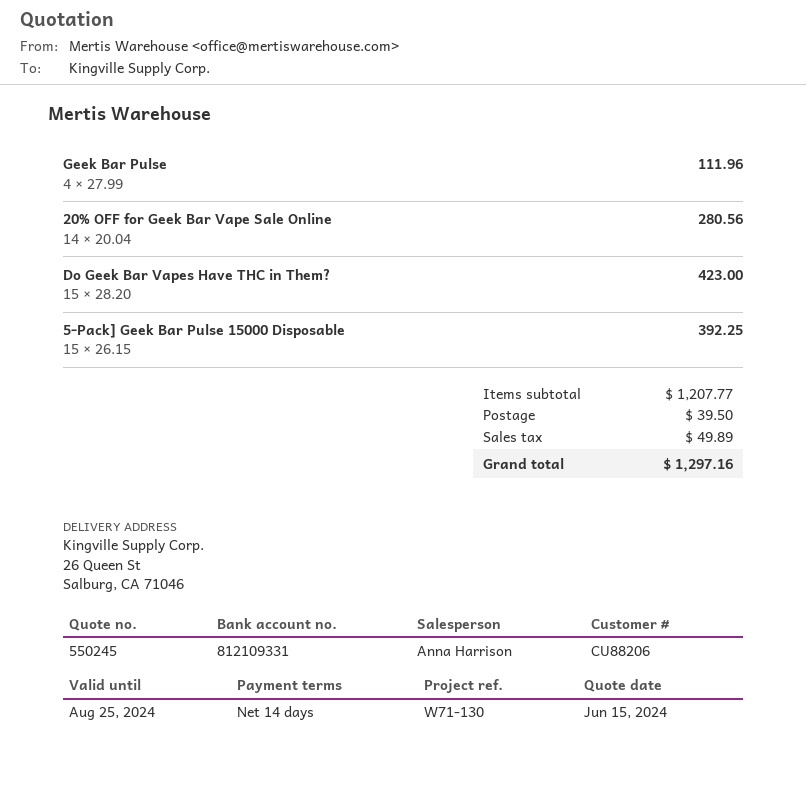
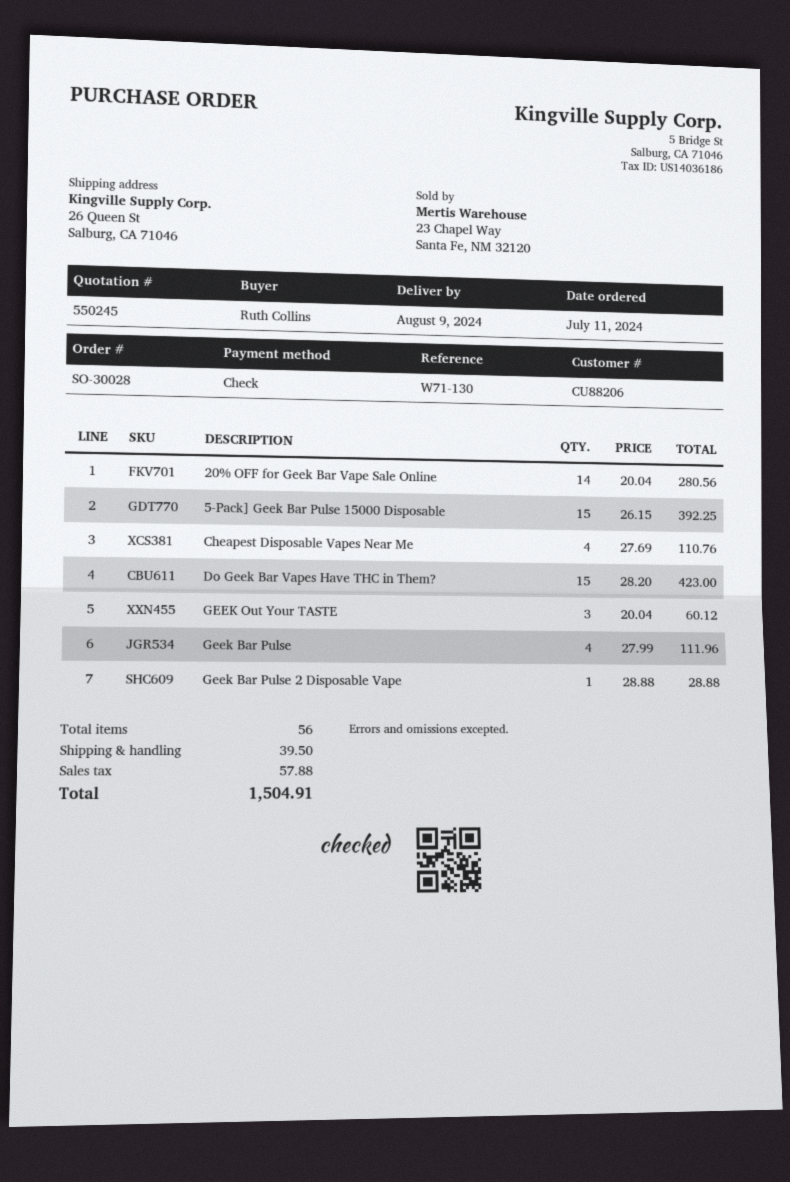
Cheapest Disposable Vapes Near Me: none -> 4 x 27.69 = 110.76
GEEK Out Your TASTE: none -> 3 x 20.04 = 60.12
Geek Bar Pulse 2 Disposable Vape: none -> 1 x 28.88 = 28.88
tax: 49.89 -> 57.88
total: 1297.16 -> 1504.91

